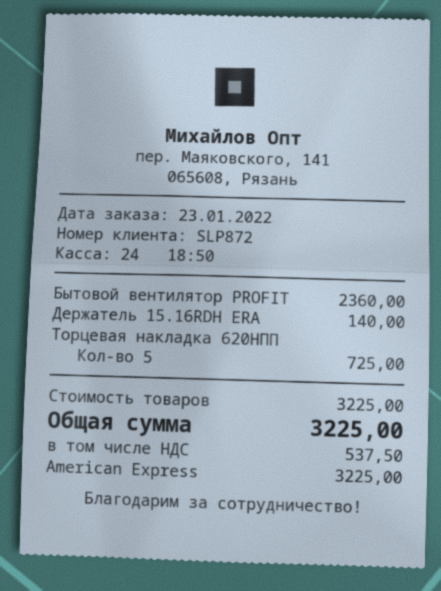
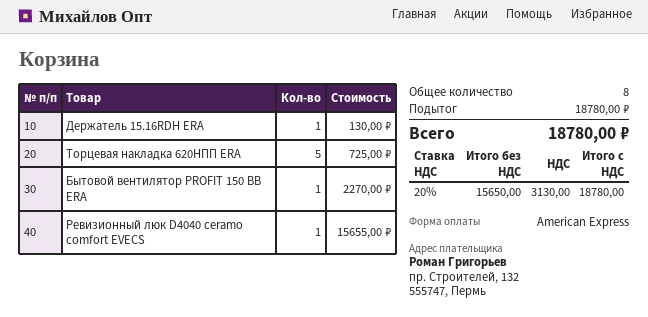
Бытовой вентилятор PROFIT: 1 for 2360.00 -> 1 for 2270.00
Держатель 15.16RDH ERA: 1 for 140.00 -> 1 for 130.00
Ревизионный люк D4040 ceramo comfort EVECS: none -> 1 for 15655.00
subtotal: 3225.00 -> 18780.00
tax: 537.50 -> 3130.00
total: 3225.00 -> 18780.00

